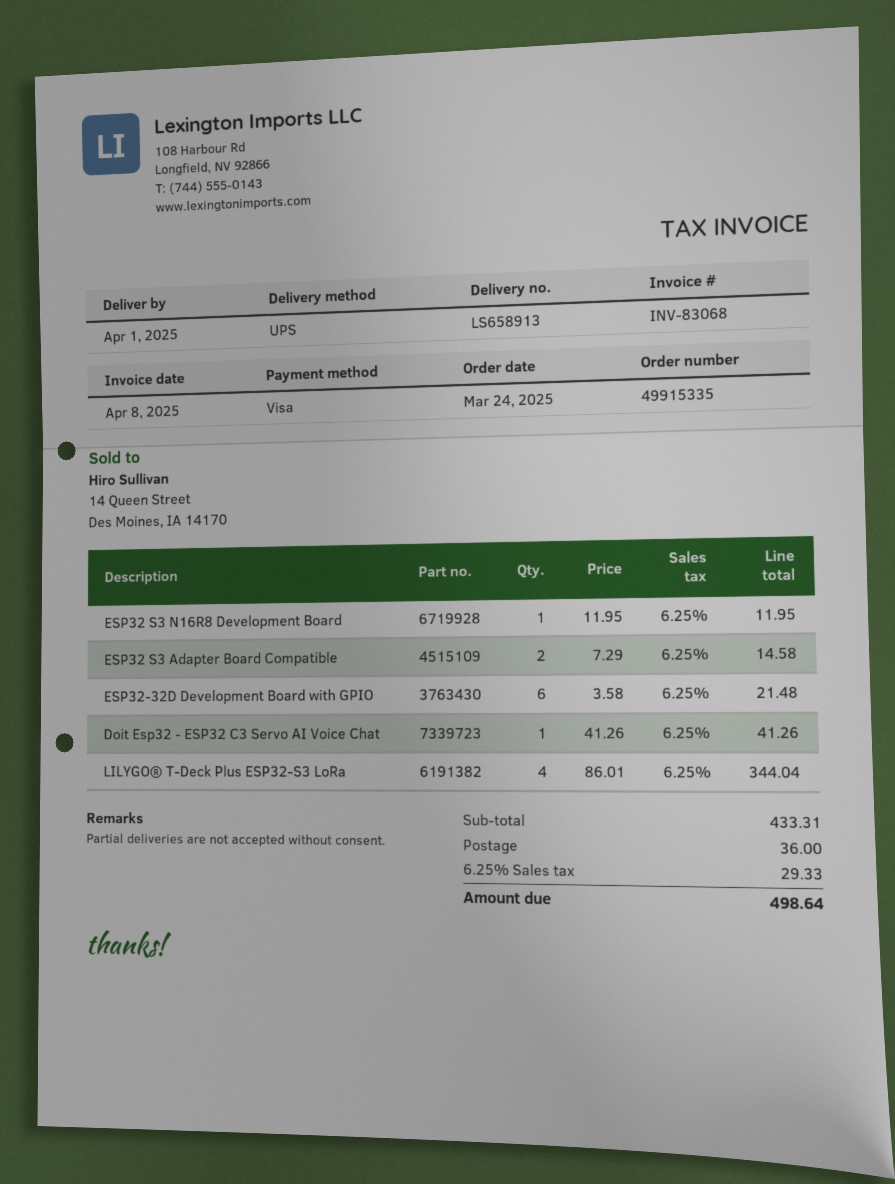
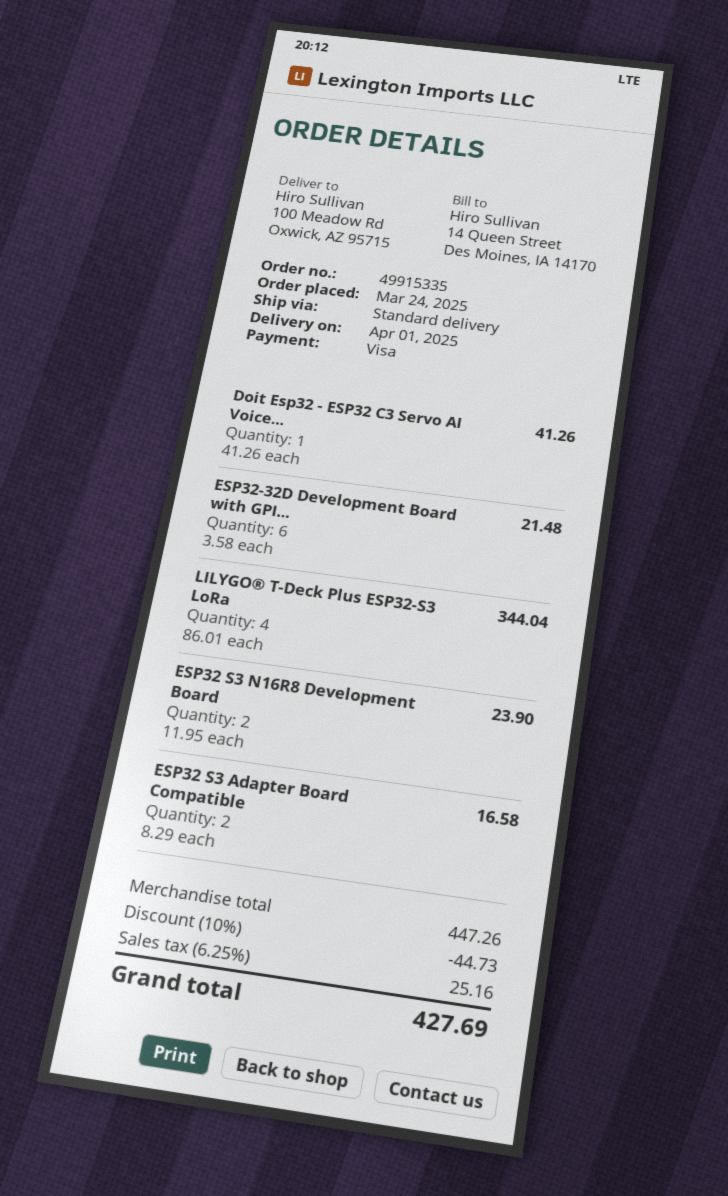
shipping method: UPS -> standard
ESP32 S3 N16R8 Development Board: 1 x 11.95 = 11.95 -> 2 x 11.95 = 23.90
ESP32 S3 Adapter Board Compatible: 2 x 7.29 = 14.58 -> 2 x 8.29 = 16.58
subtotal: 433.31 -> 447.26
discount: none -> 10% = 44.73
shipping: 36.00 -> none
tax: 6.25% = 29.33 -> 6.25% = 25.16
total: 498.64 -> 427.69

